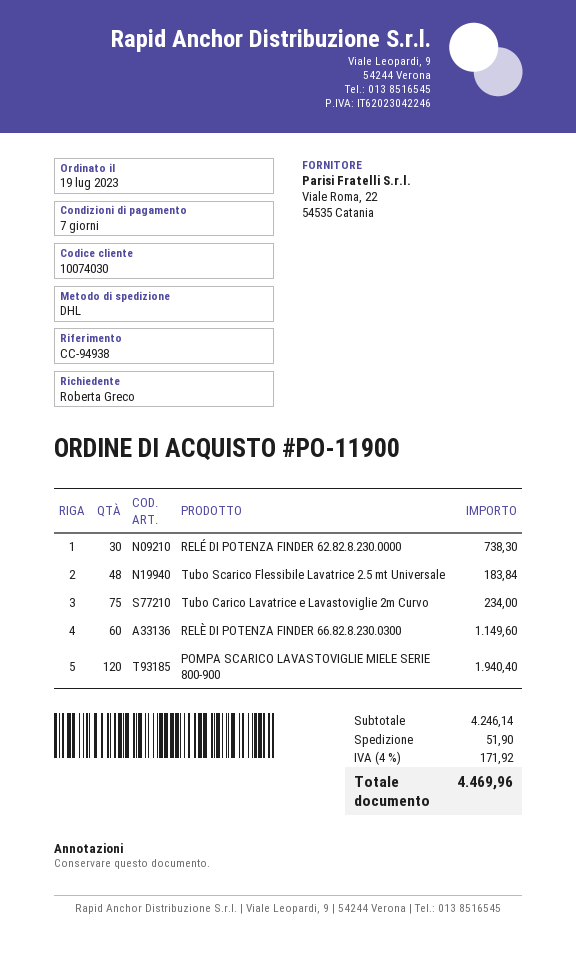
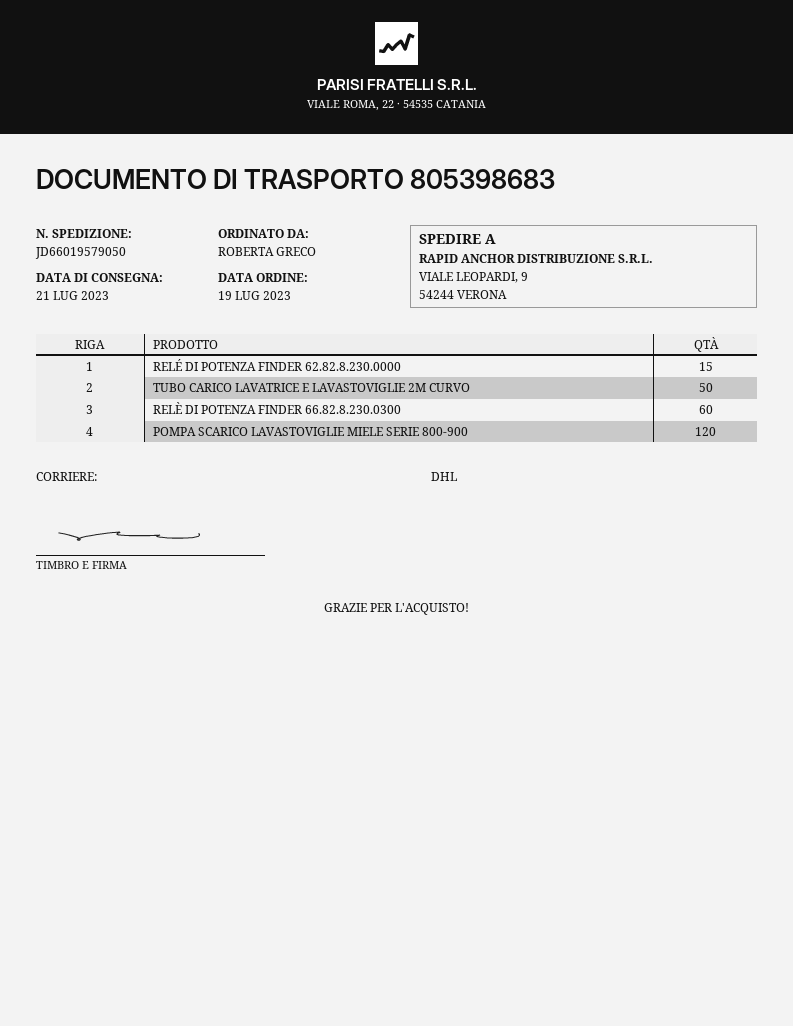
RELÉ DI POTENZA FINDER 62.82.8.230.0000: 30 -> 15
Tubo Scarico Flessibile Lavatrice 2.5 mt Universale: 48 -> none
Tubo Carico Lavatrice e Lavastoviglie 2m Curvo: 75 -> 50

